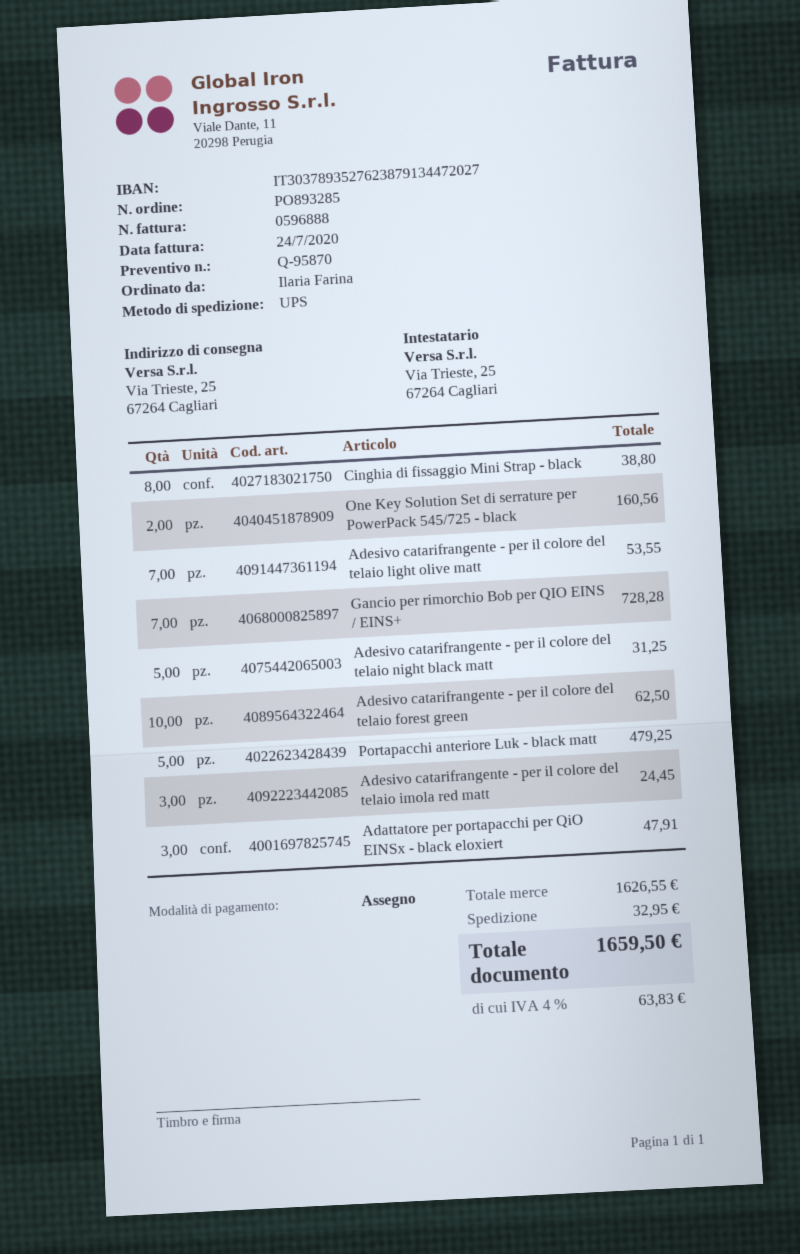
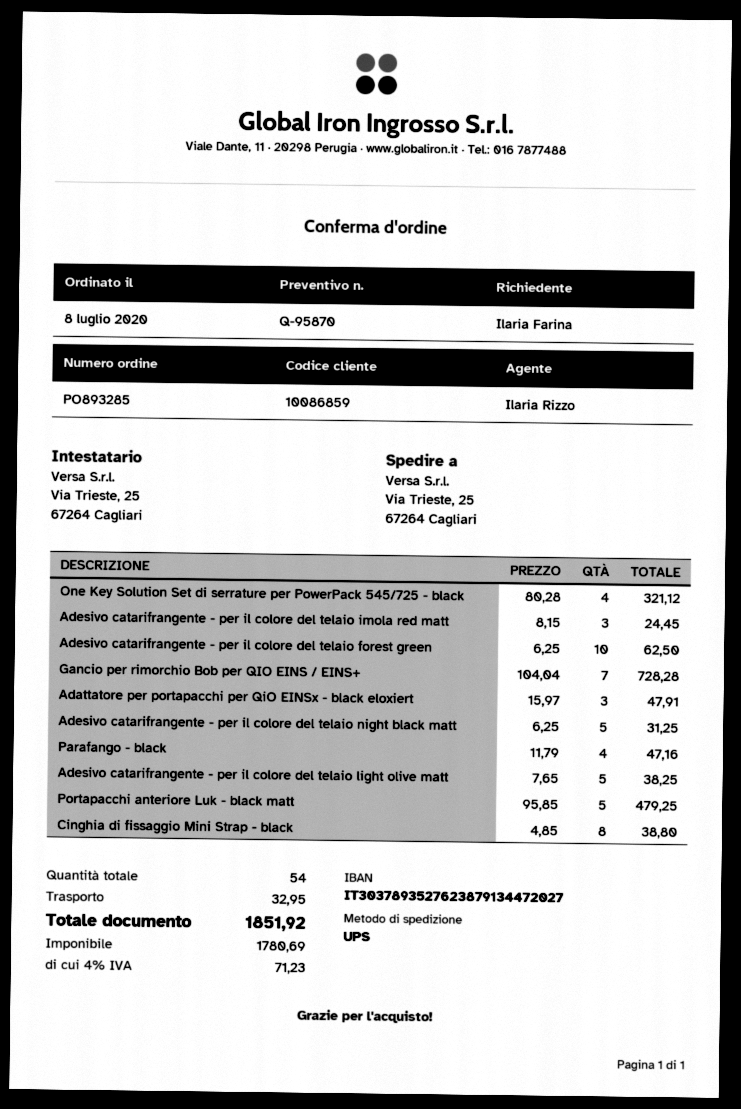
One Key Solution Set di serrature per PowerPack 545/725 - black: 2 for 160.56 -> 4 for 321.12
Adesivo catarifrangente - per il colore del telaio light olive matt: 7 for 53.55 -> 5 for 38.25
Parafango - black: none -> 4 for 47.16
tax: 4% = 63.83 -> 4% = 71.23
total: 1659.50 -> 1851.92

